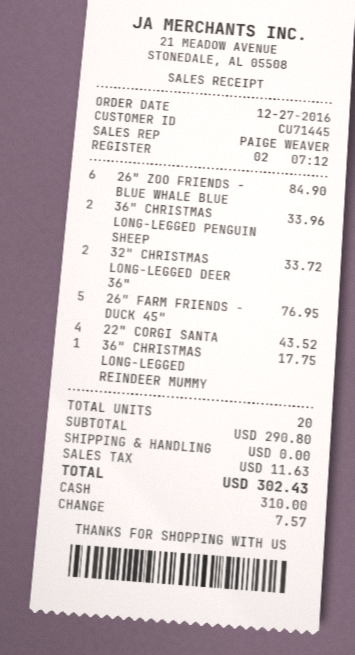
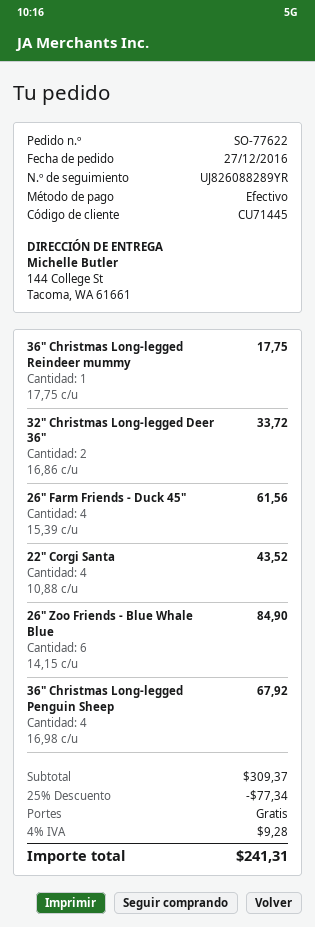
36" CHRISTMAS LONG-LEGGED PENGUIN SHEEP: 2 for 33.96 -> 4 for 67.92
26" FARM FRIENDS - DUCK 45": 5 for 76.95 -> 4 for 61.56
subtotal: 290.80 -> 309.37
discount: none -> 25% = 77.34
tax: 11.63 -> 9.28
total: 302.43 -> 241.31

